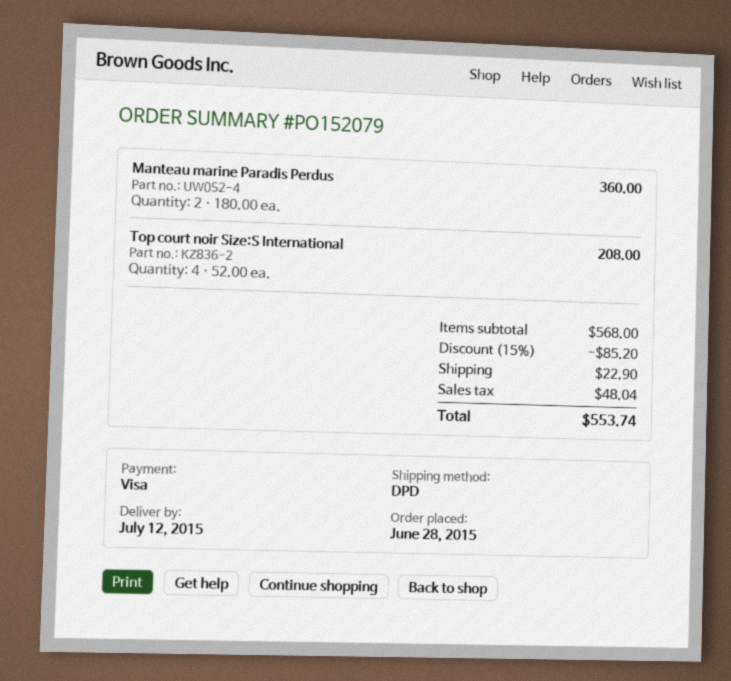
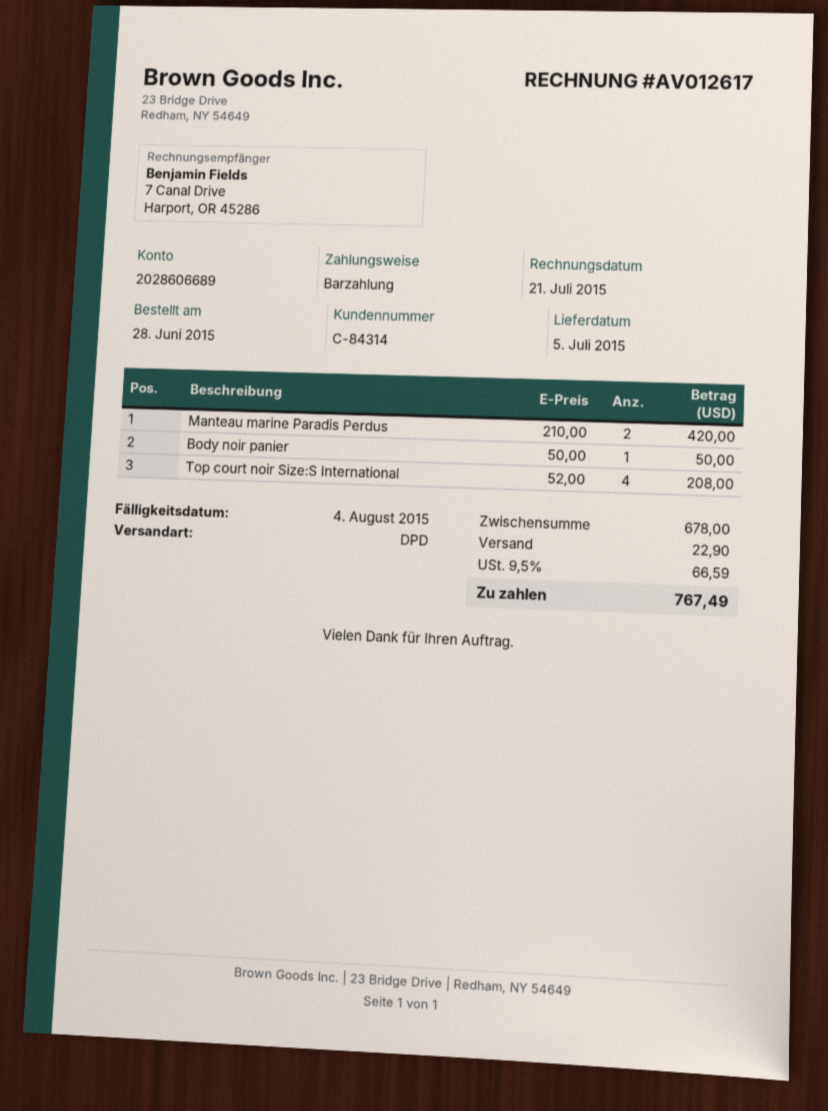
delivery date: 2015-07-12 -> 2015-07-05
payment method: Visa -> cash
Manteau marine Paradis Perdus: 2 x 180.00 = 360.00 -> 2 x 210.00 = 420.00
Body noir panier: none -> 1 x 50.00 = 50.00
subtotal: 568.00 -> 678.00
discount: 15% = 85.20 -> none
tax: 48.04 -> 66.59
total: 553.74 -> 767.49

